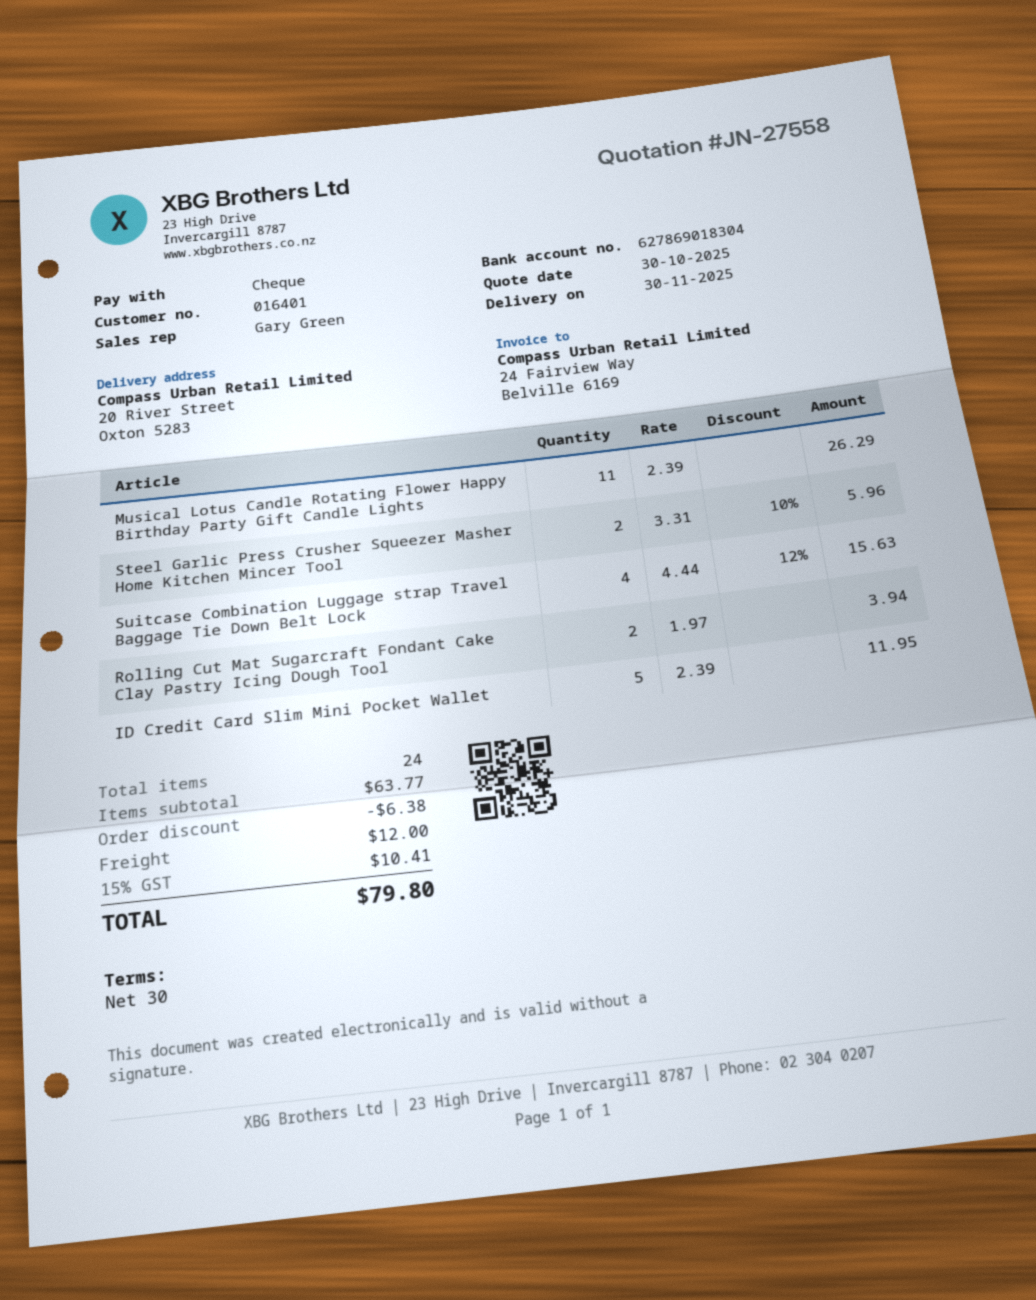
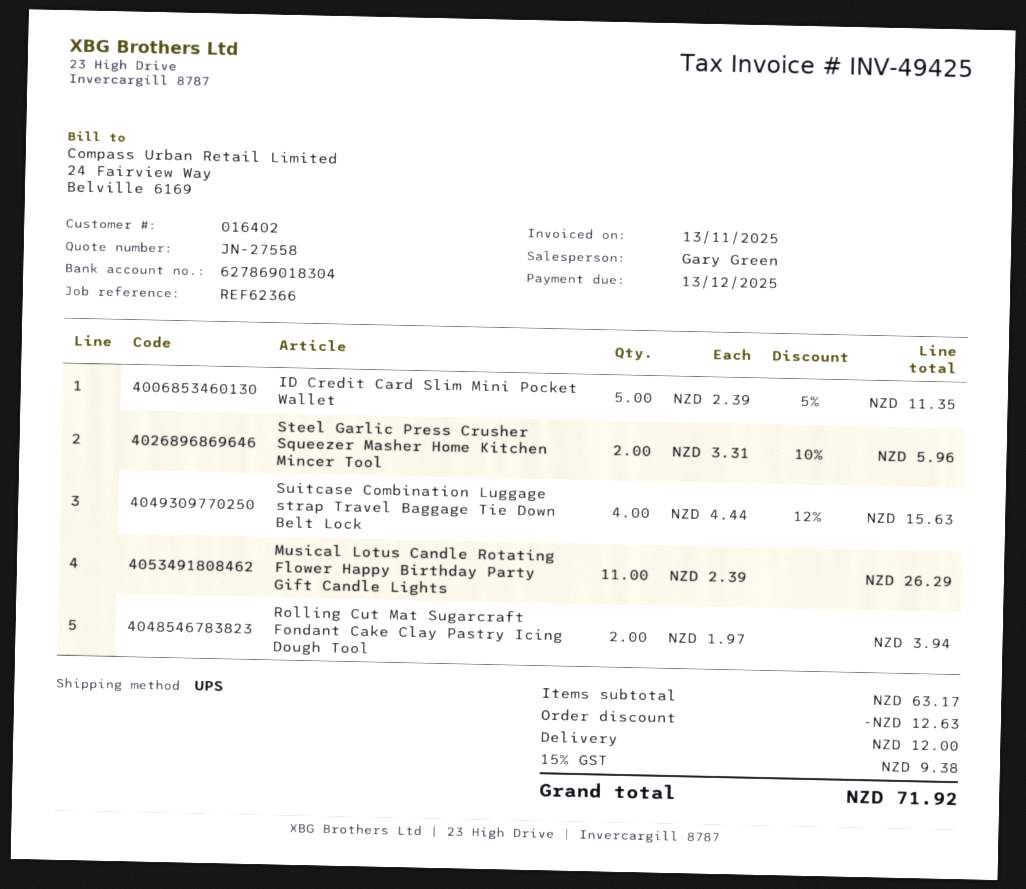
customer number: 016401 -> 016402
ID Credit Card Slim Mini Pocket Wallet: 5 x 2.39 = 11.95 -> 5 x 2.39 - 5% = 11.35
subtotal: 63.77 -> 63.17
discount: 6.38 -> 12.63
tax: 15% = 10.41 -> 15% = 9.38
total: 79.80 -> 71.92

